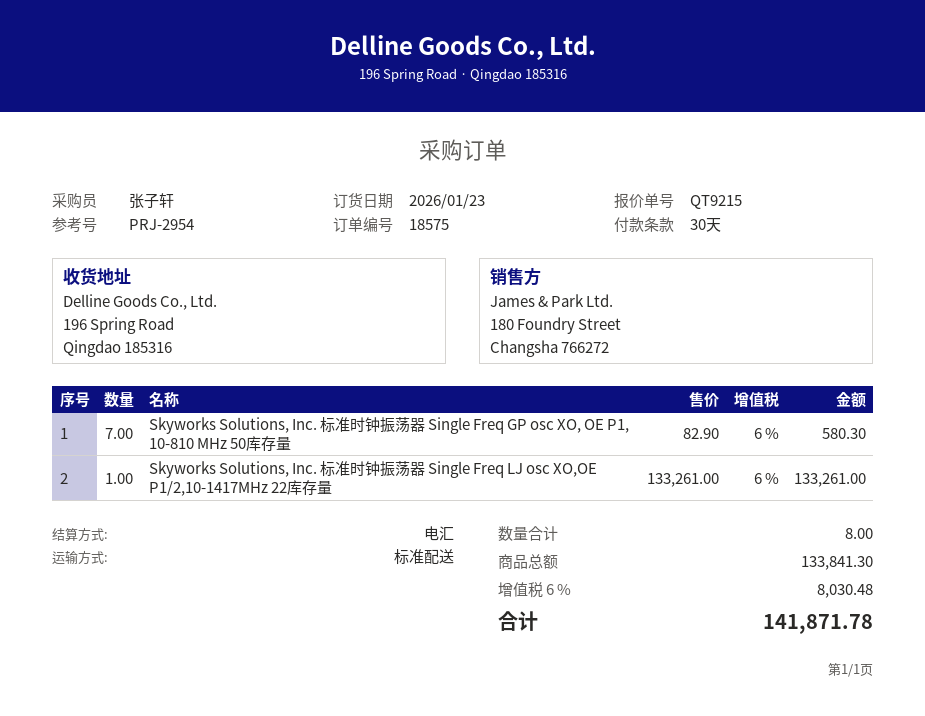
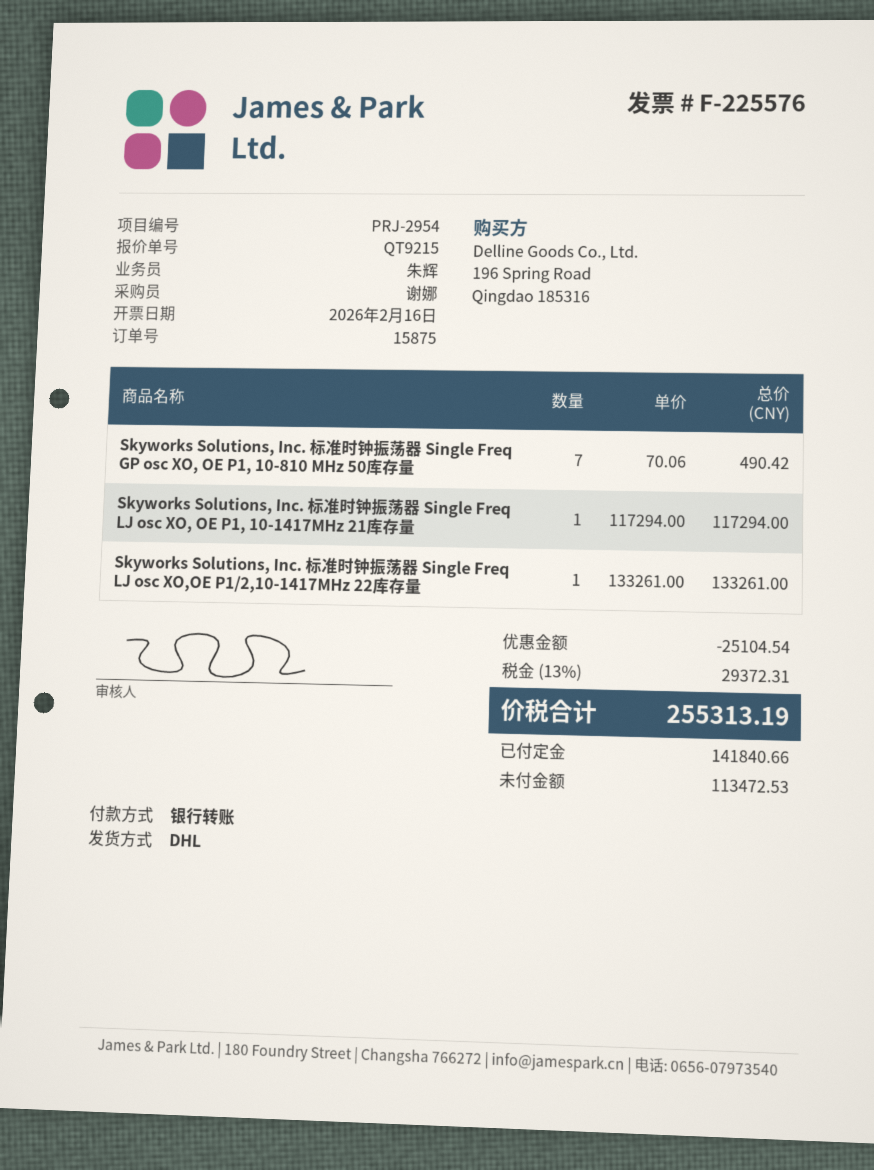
order number: 18575 -> 15875
ordered by: 张子轩 -> 谢娜
shipping method: standard -> DHL
Skyworks Solutions, Inc. 标准时钟振荡器 Single Freq GP osc XO, OE P1, 10-810 MHz 50库存量: 7 x 82.90 = 580.30 -> 7 x 70.06 = 490.42
Skyworks Solutions, Inc. 标准时钟振荡器 Single Freq LJ osc XO, OE P1, 10-1417MHz 21库存量: none -> 1 x 117294.00 = 117294.00
discount: none -> 25104.54
tax: 6% = 8030.48 -> 13% = 29372.31
total: 141871.78 -> 255313.19

